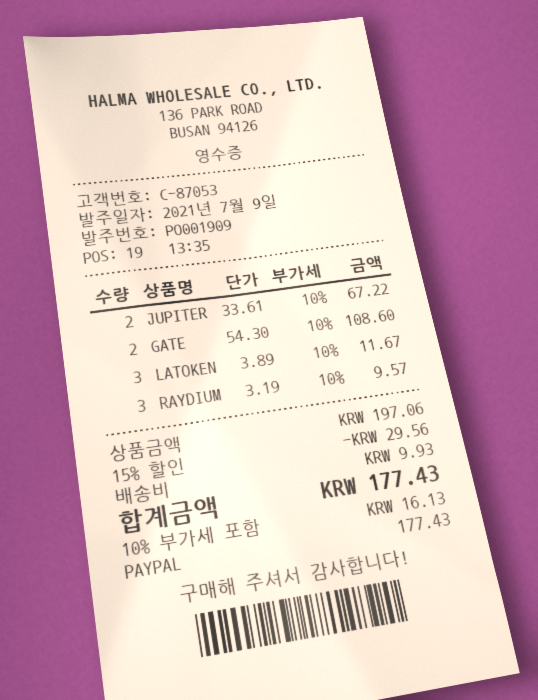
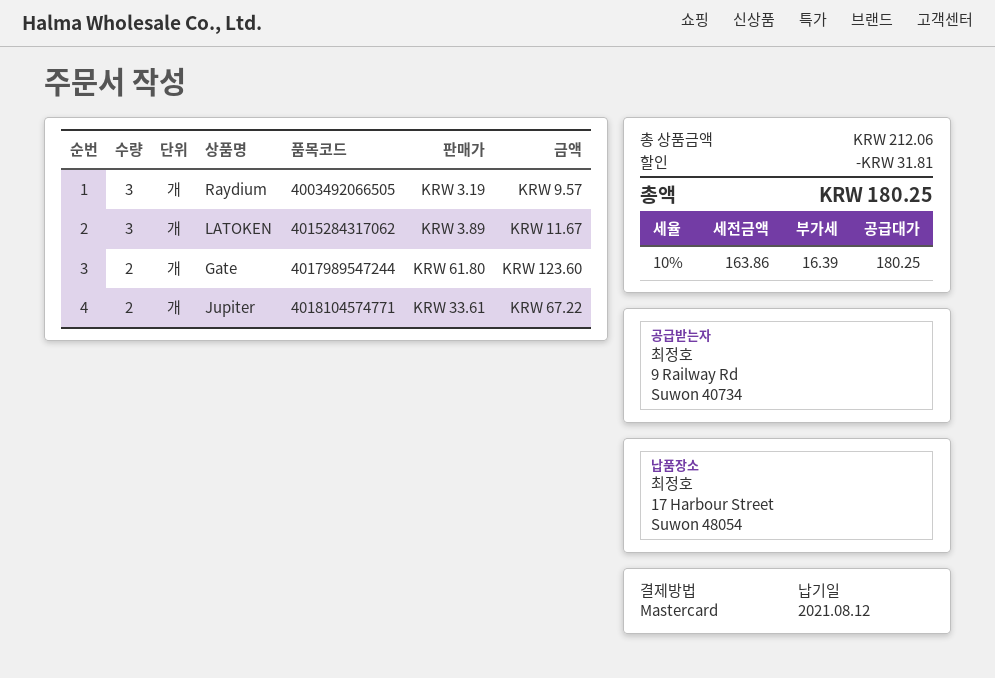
payment method: PayPal -> Mastercard
GATE: 2 x 54.30 = 108.60 -> 2 x 61.80 = 123.60
subtotal: 197.06 -> 212.06
discount: 29.56 -> 31.81
shipping: 9.93 -> none
tax: 10% = 16.13 -> 10% = 16.39
total: 177.43 -> 180.25

